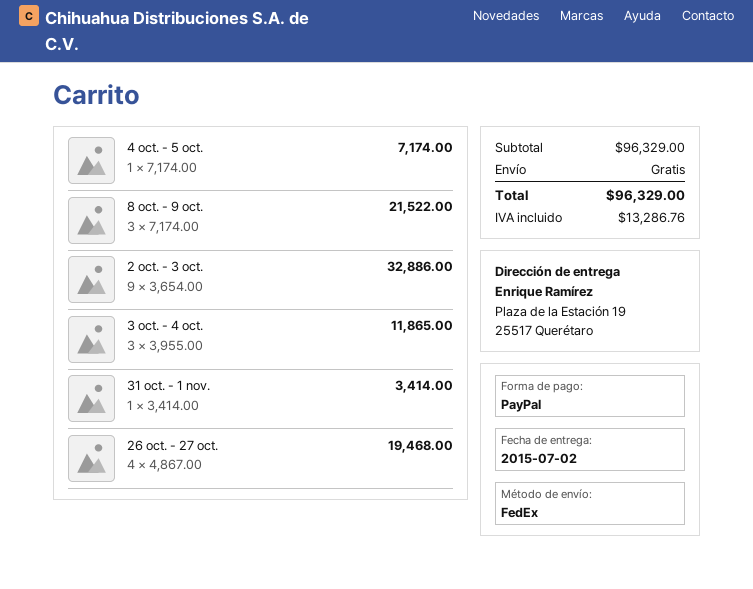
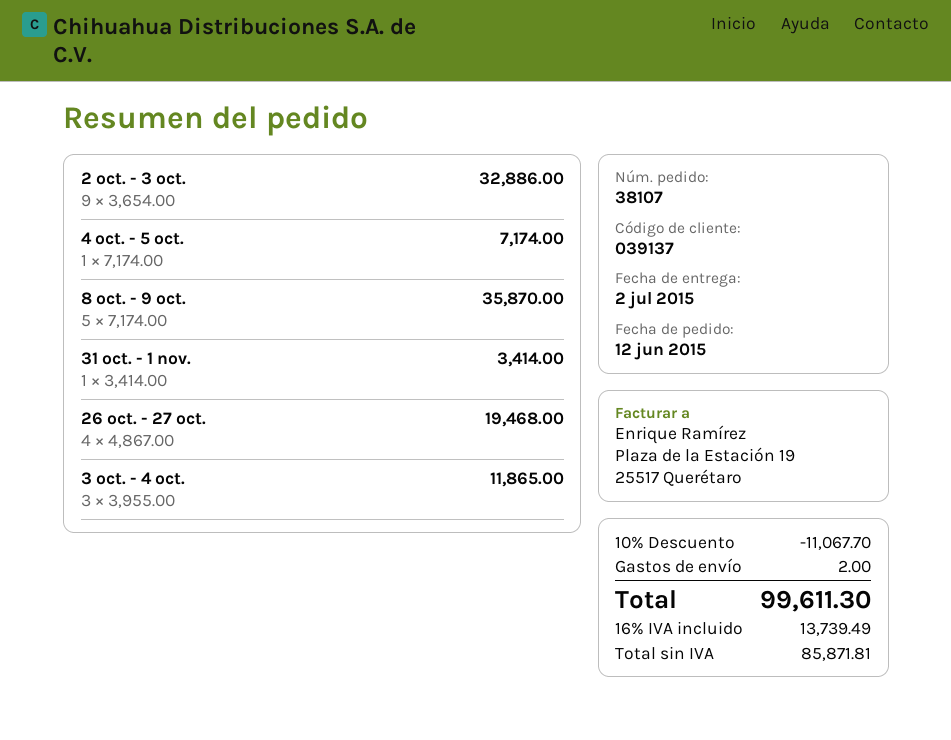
8 oct. - 9 oct.: 3 x 7174.00 = 21522.00 -> 5 x 7174.00 = 35870.00
discount: none -> 10% = 11067.70
shipping: 0.00 -> 2.00
tax: 13286.76 -> 13739.49
total: 96329.00 -> 99611.30

